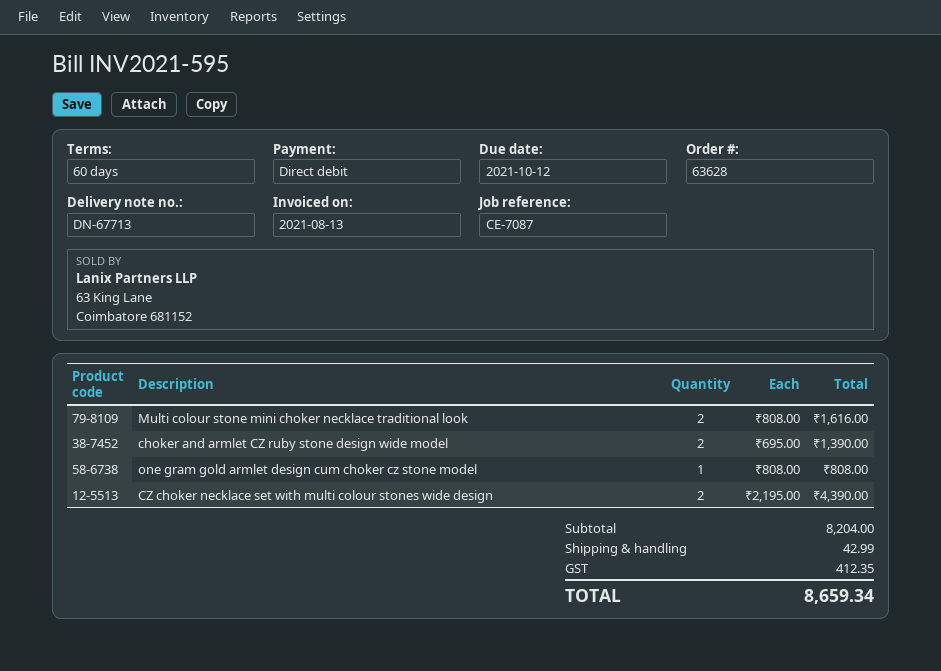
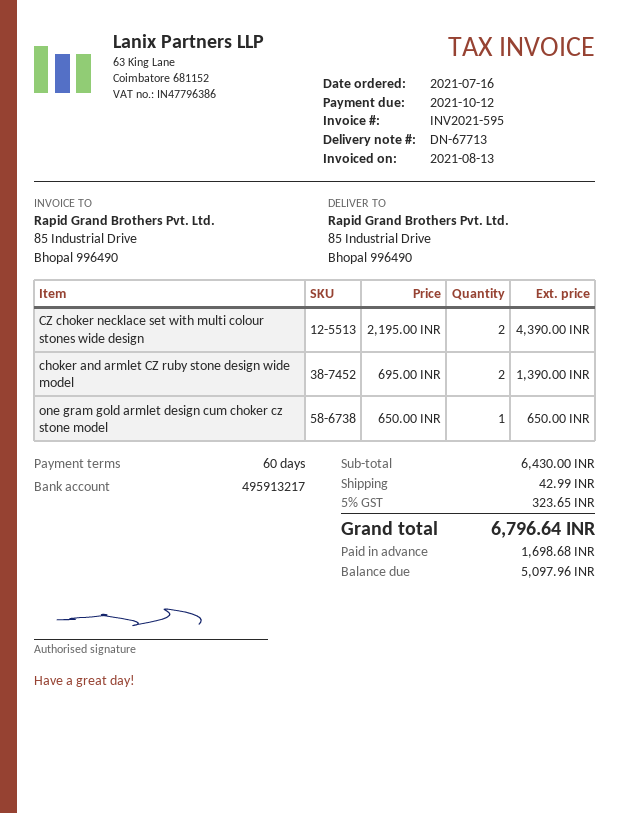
Multi colour stone mini choker necklace traditional look: 2 x 808.00 = 1616.00 -> none
one gram gold armlet design cum choker cz stone model: 1 x 808.00 = 808.00 -> 1 x 650.00 = 650.00
subtotal: 8204.00 -> 6430.00
tax: 412.35 -> 323.65
total: 8659.34 -> 6796.64

